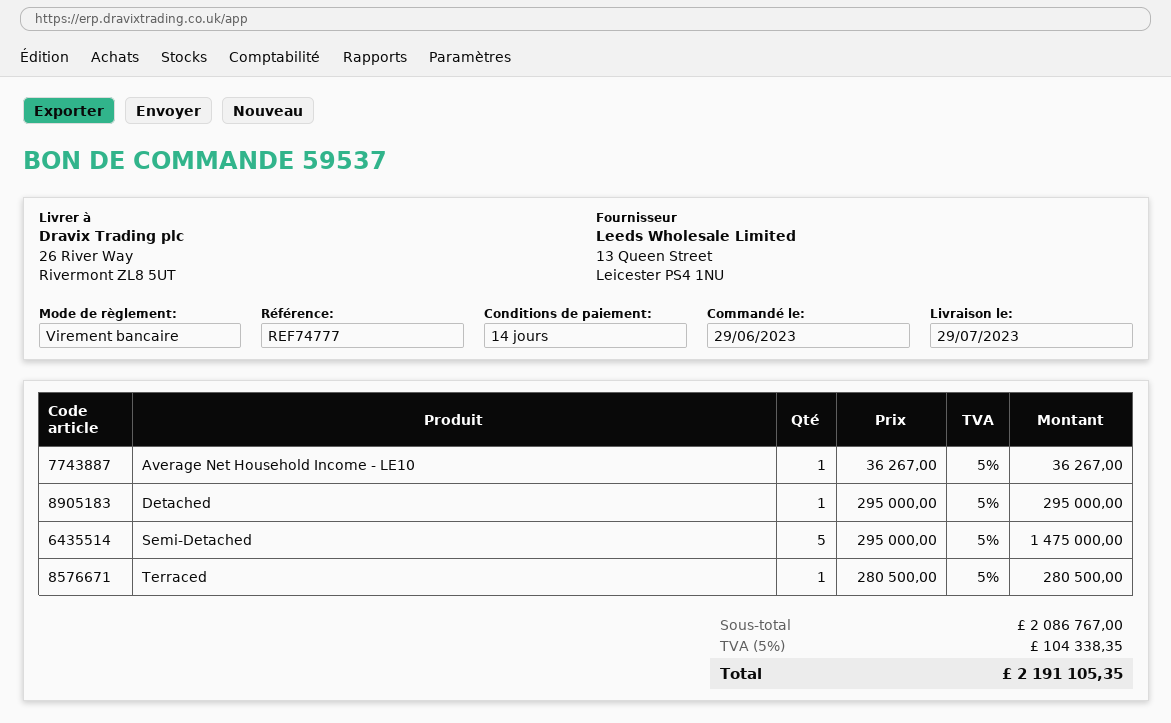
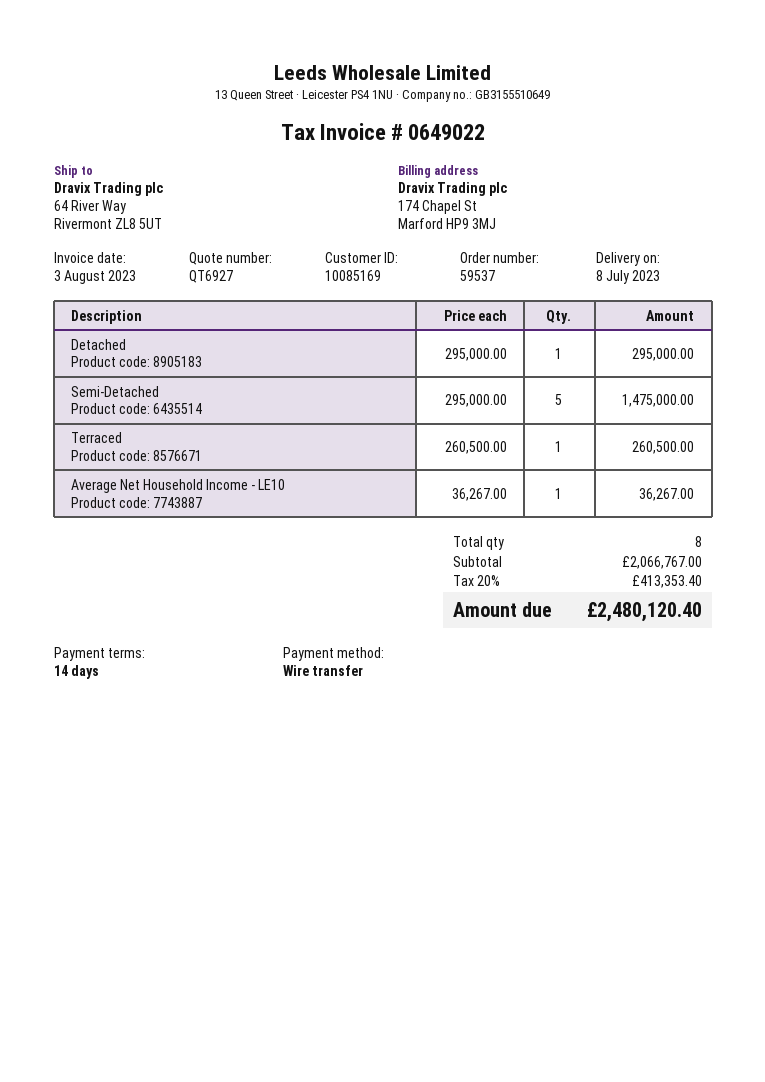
delivery date: 2023-07-29 -> 2023-07-08
ship to: 26 River Way, Rivermont ZL8 5UT -> 64 River Way, Rivermont ZL8 5UT
Terraced: 1 x 280500.00 = 280500.00 -> 1 x 260500.00 = 260500.00
subtotal: 2086767.00 -> 2066767.00
tax: 5% = 104338.35 -> 20% = 413353.40
total: 2191105.35 -> 2480120.40

